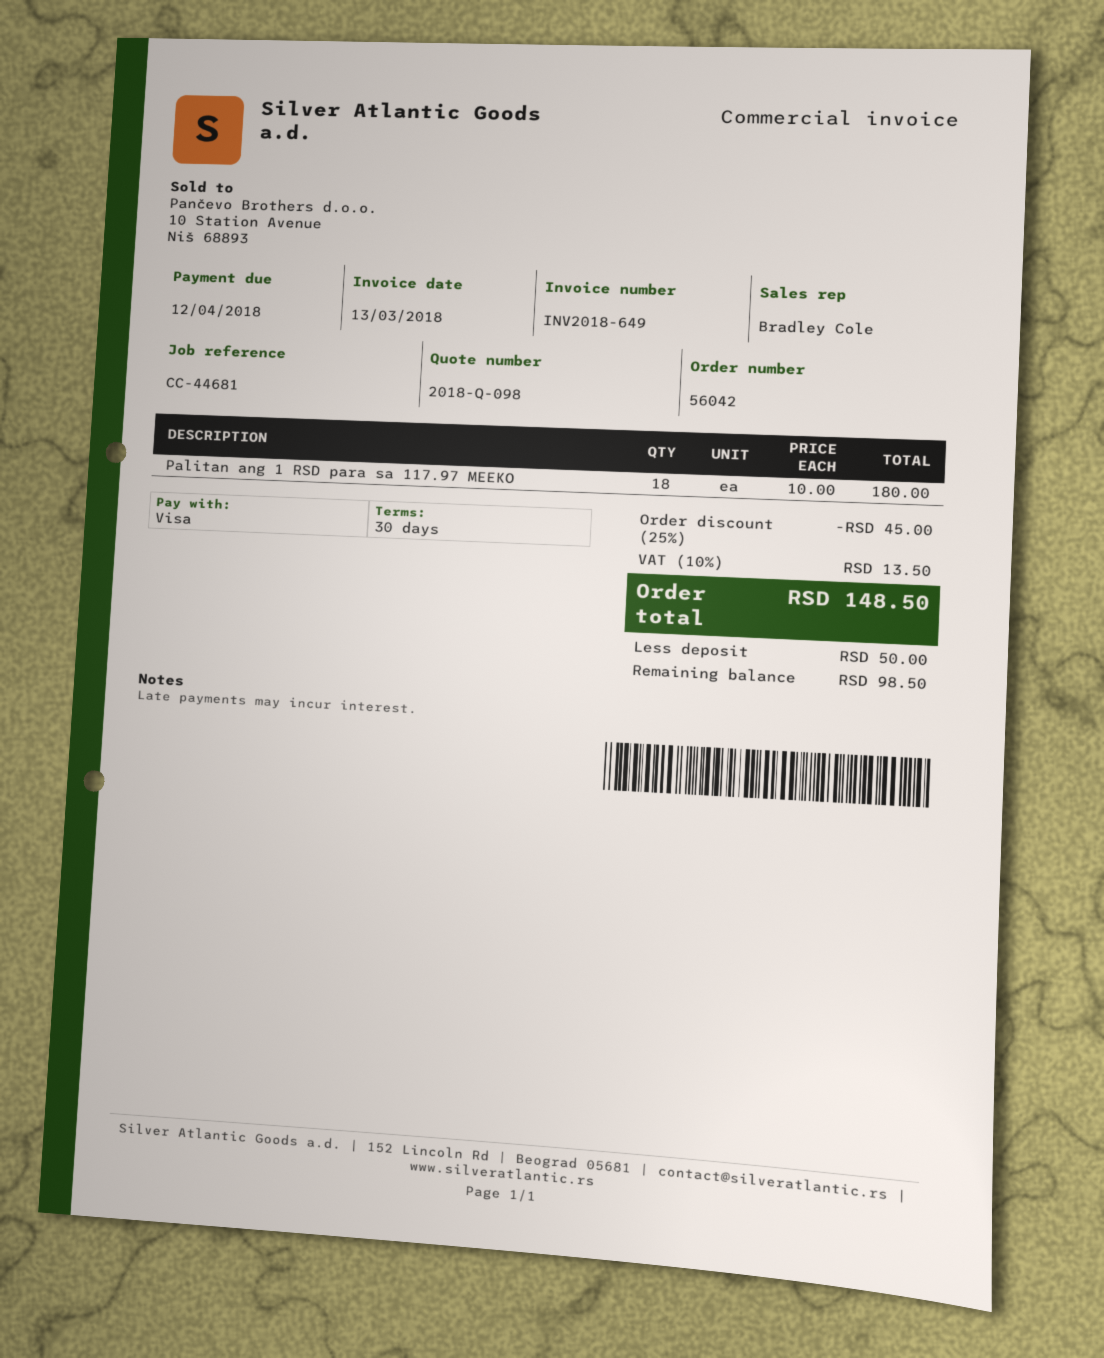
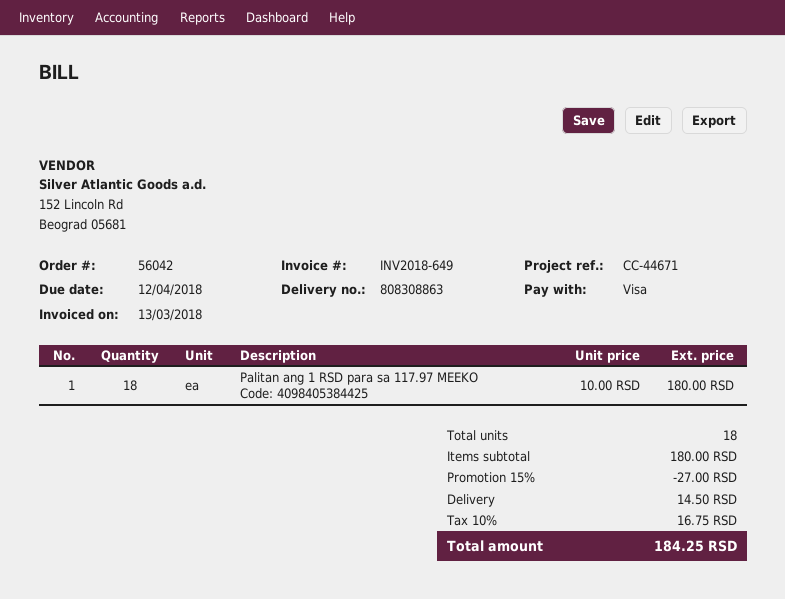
reference: CC-44681 -> CC-44671
discount: 25% = 45.00 -> 15% = 27.00
shipping: none -> 14.50
tax: 10% = 13.50 -> 10% = 16.75
total: 148.50 -> 184.25

